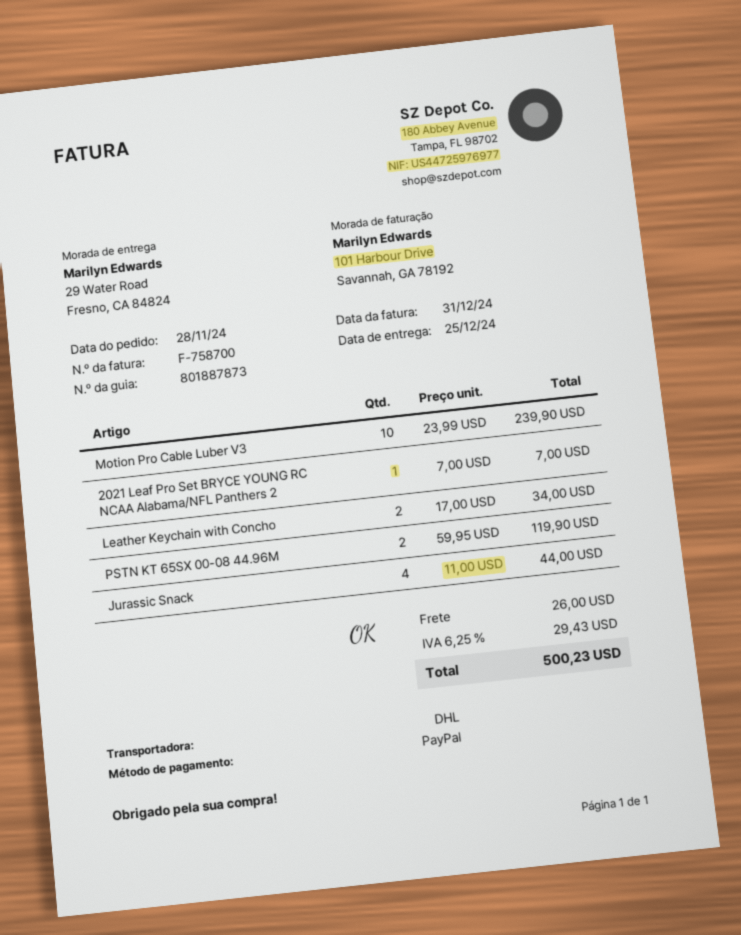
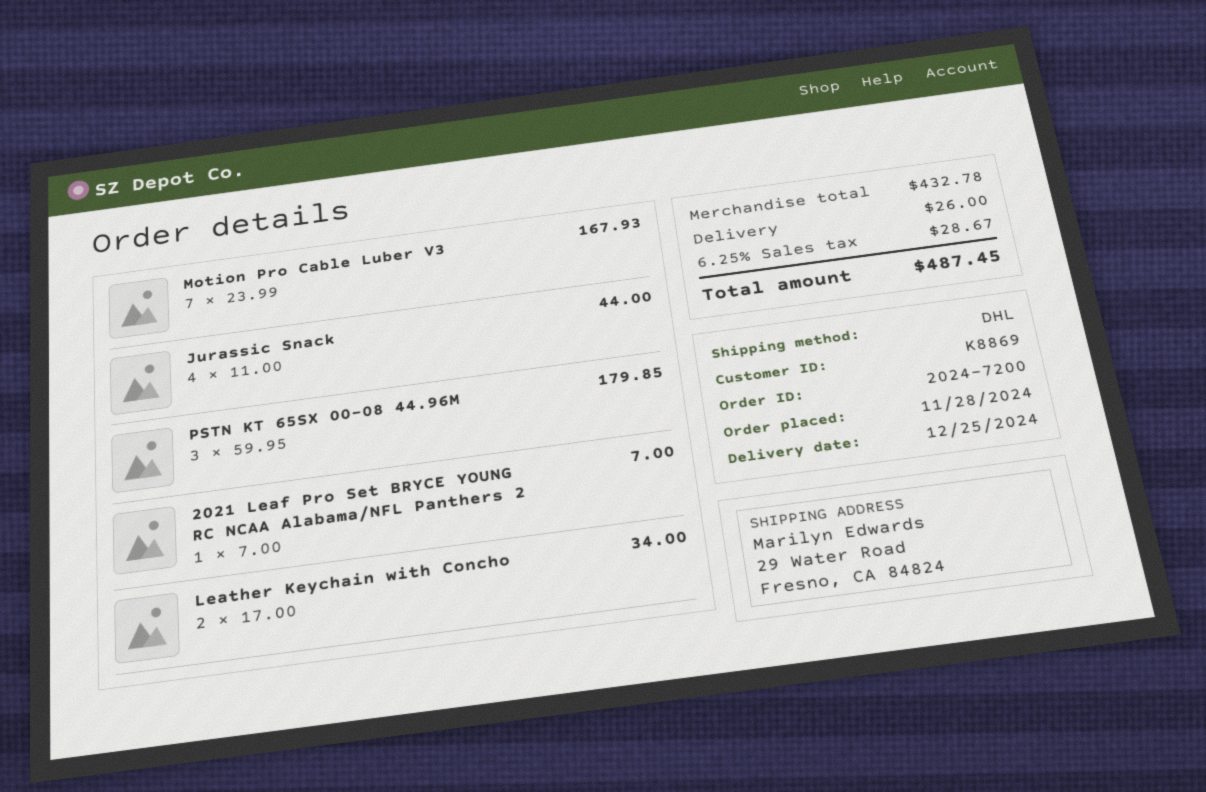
Motion Pro Cable Luber V3: 10 x 23.99 = 239.90 -> 7 x 23.99 = 167.93
PSTN KT 65SX 00-08 44.96M: 2 x 59.95 = 119.90 -> 3 x 59.95 = 179.85
tax: 6.25% = 29.43 -> 6.25% = 28.67
total: 500.23 -> 487.45

